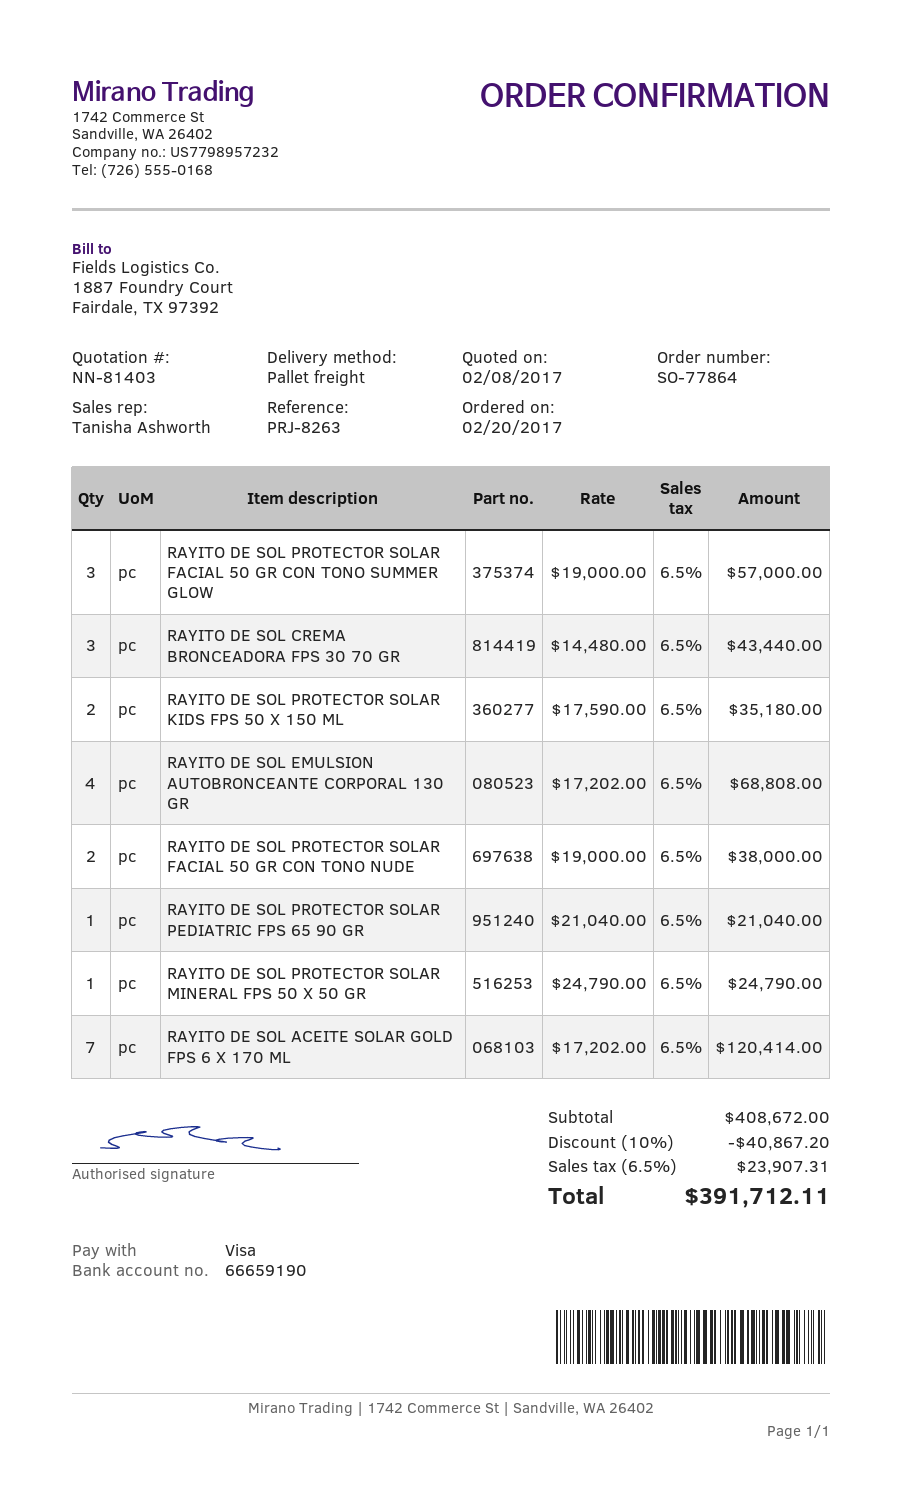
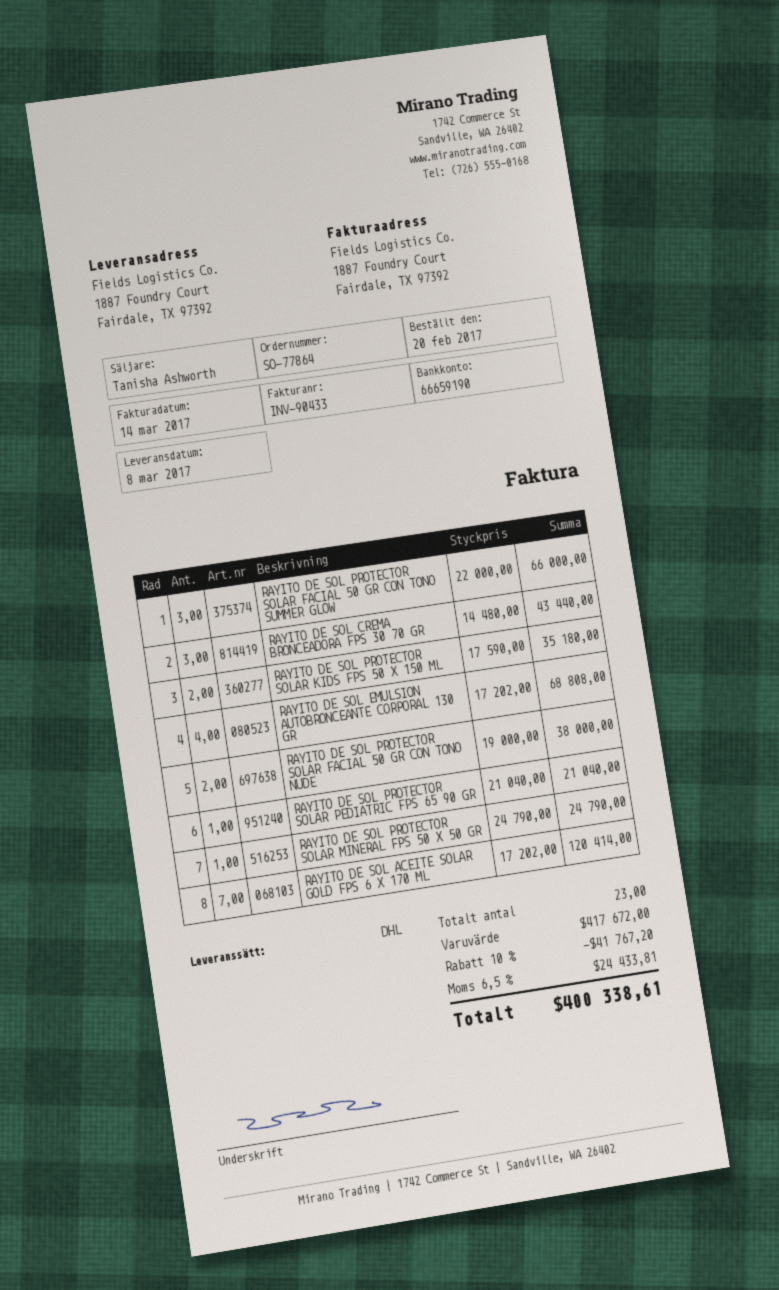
shipping method: pallet freight -> DHL
RAYITO DE SOL PROTECTOR SOLAR FACIAL 50 GR CON TONO SUMMER GLOW: 3 x 19000.00 = 57000.00 -> 3 x 22000.00 = 66000.00
subtotal: 408672.00 -> 417672.00
discount: 10% = 40867.20 -> 10% = 41767.20
tax: 6.5% = 23907.31 -> 6.5% = 24433.81
total: 391712.11 -> 400338.61

